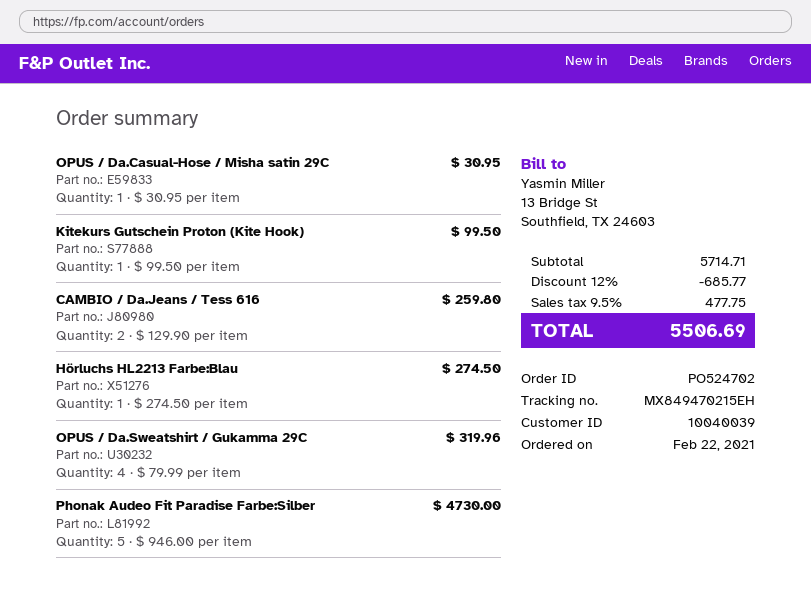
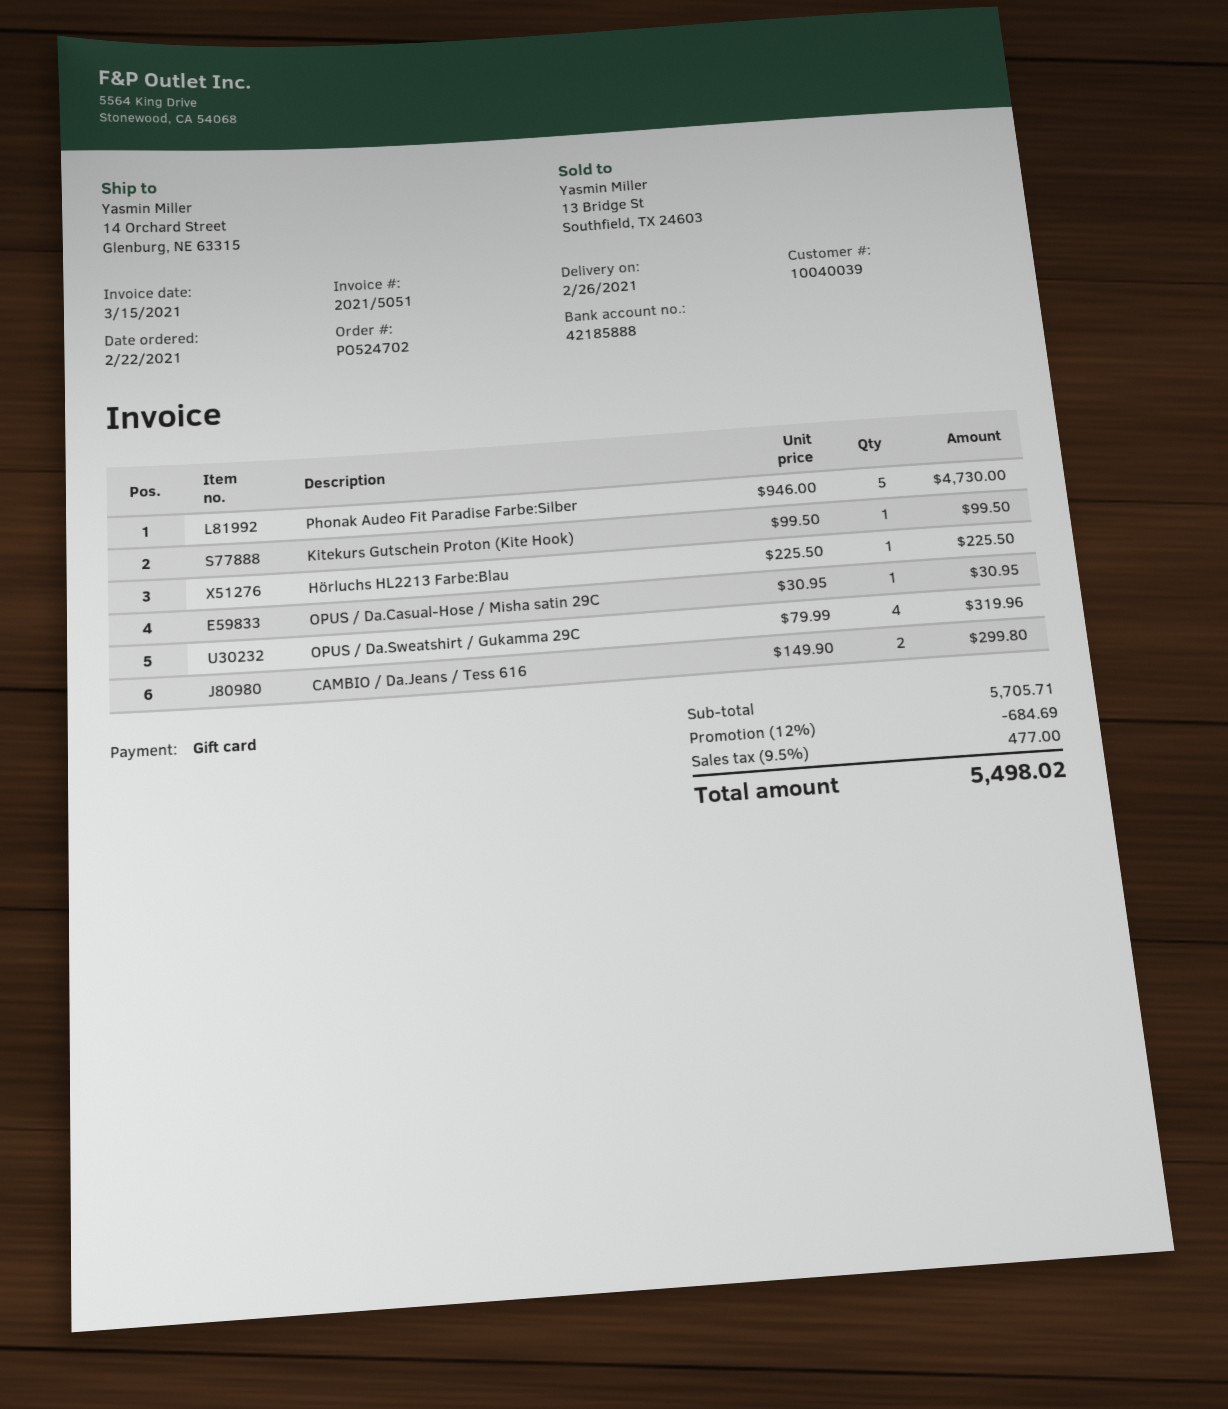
CAMBIO / Da.Jeans / Tess 616: 2 x 129.90 = 259.80 -> 2 x 149.90 = 299.80
Hörluchs HL2213 Farbe:Blau: 1 x 274.50 = 274.50 -> 1 x 225.50 = 225.50
subtotal: 5714.71 -> 5705.71
discount: 12% = 685.77 -> 12% = 684.69
tax: 9.5% = 477.75 -> 9.5% = 477.00
total: 5506.69 -> 5498.02

